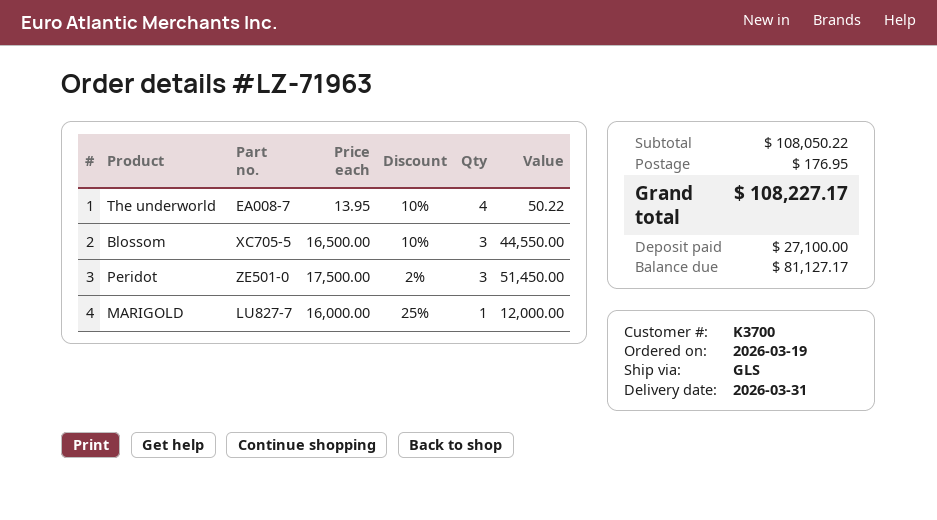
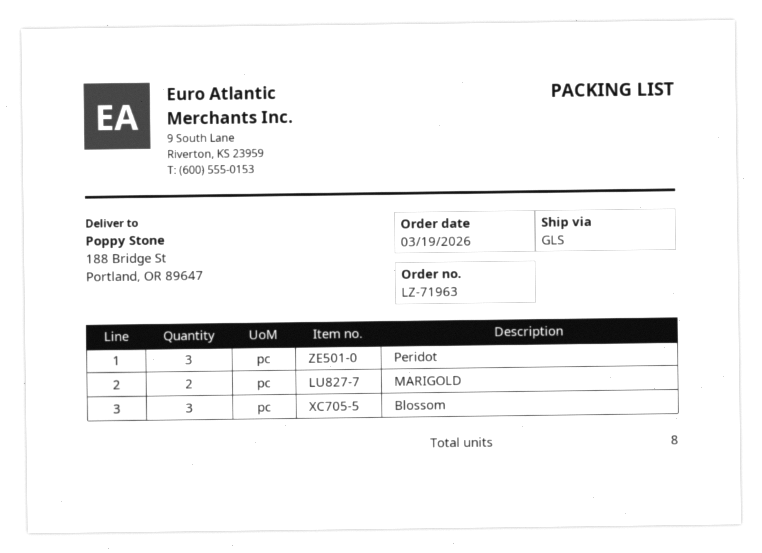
The underworld: 4 -> none
MARIGOLD: 1 -> 2

